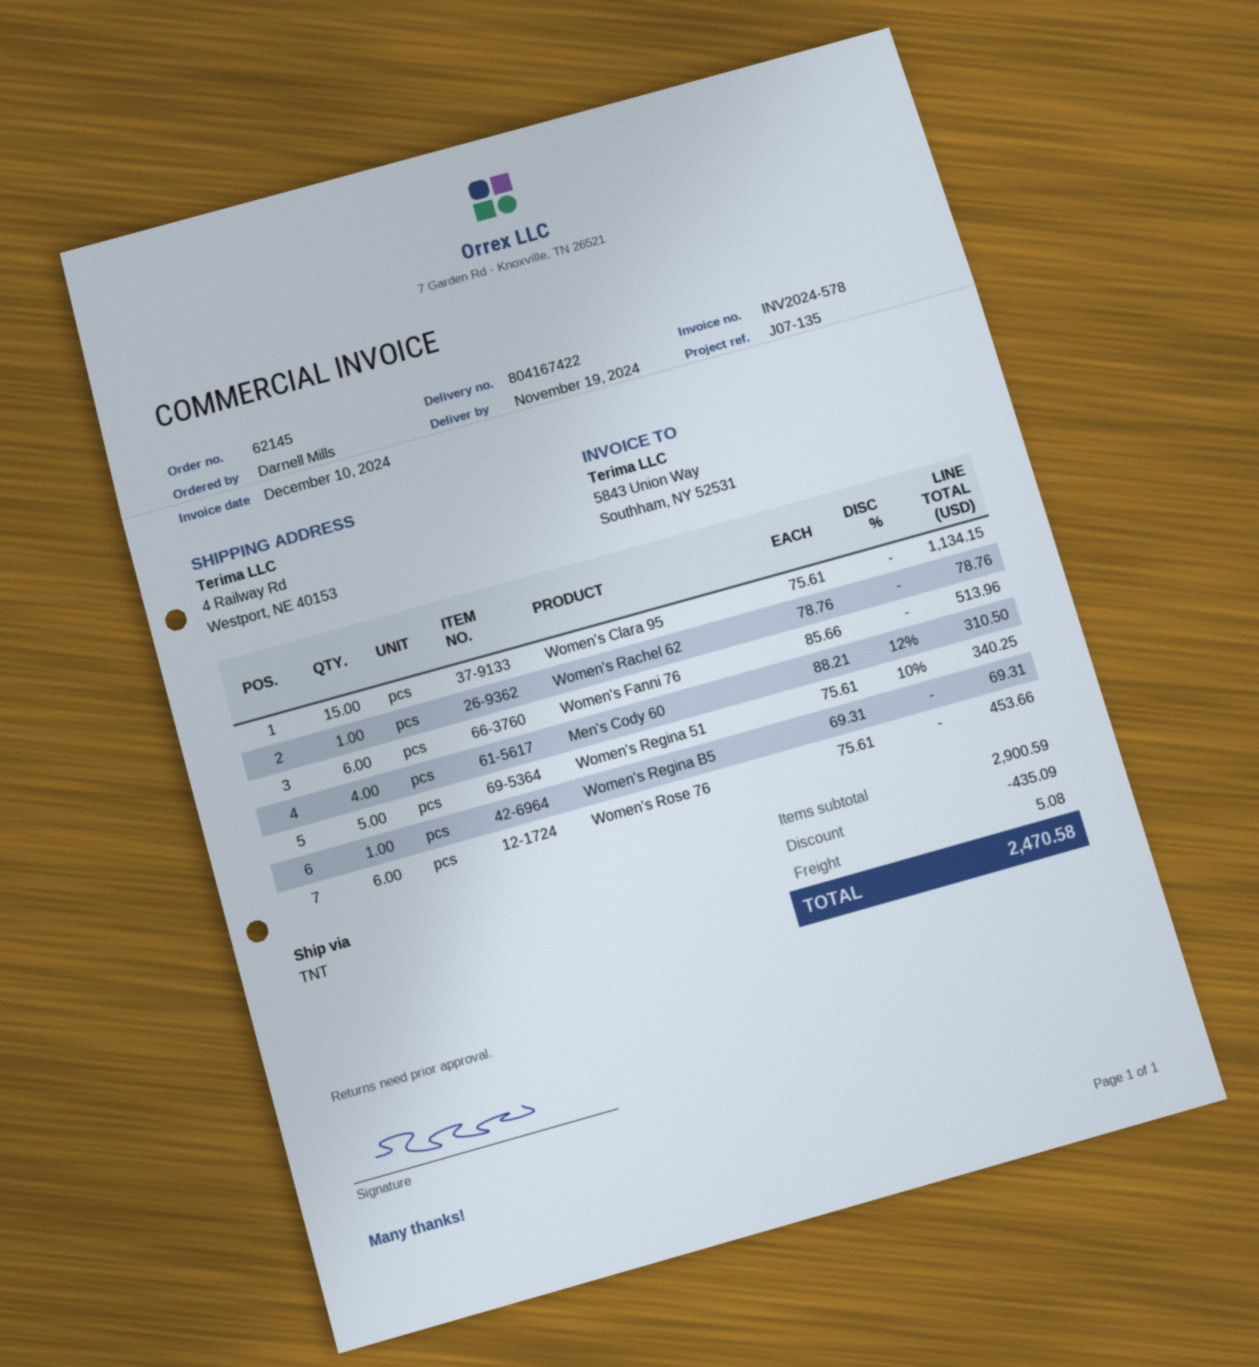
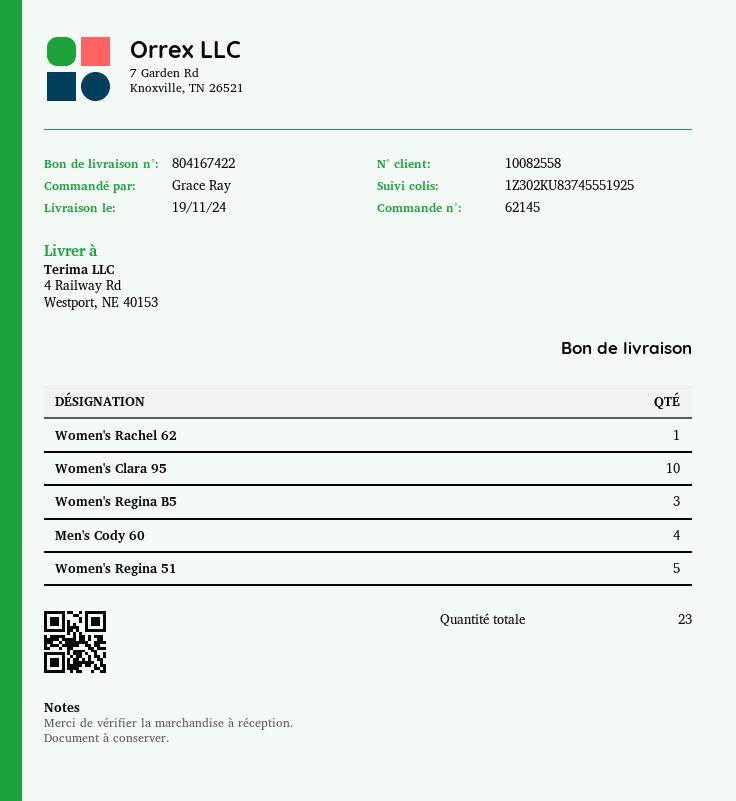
ordered by: Darnell Mills -> Grace Ray
Women's Clara 95: 15 -> 10
Women's Fanni 76: 6 -> none
Women's Regina B5: 1 -> 3
Women's Rose 76: 6 -> none

